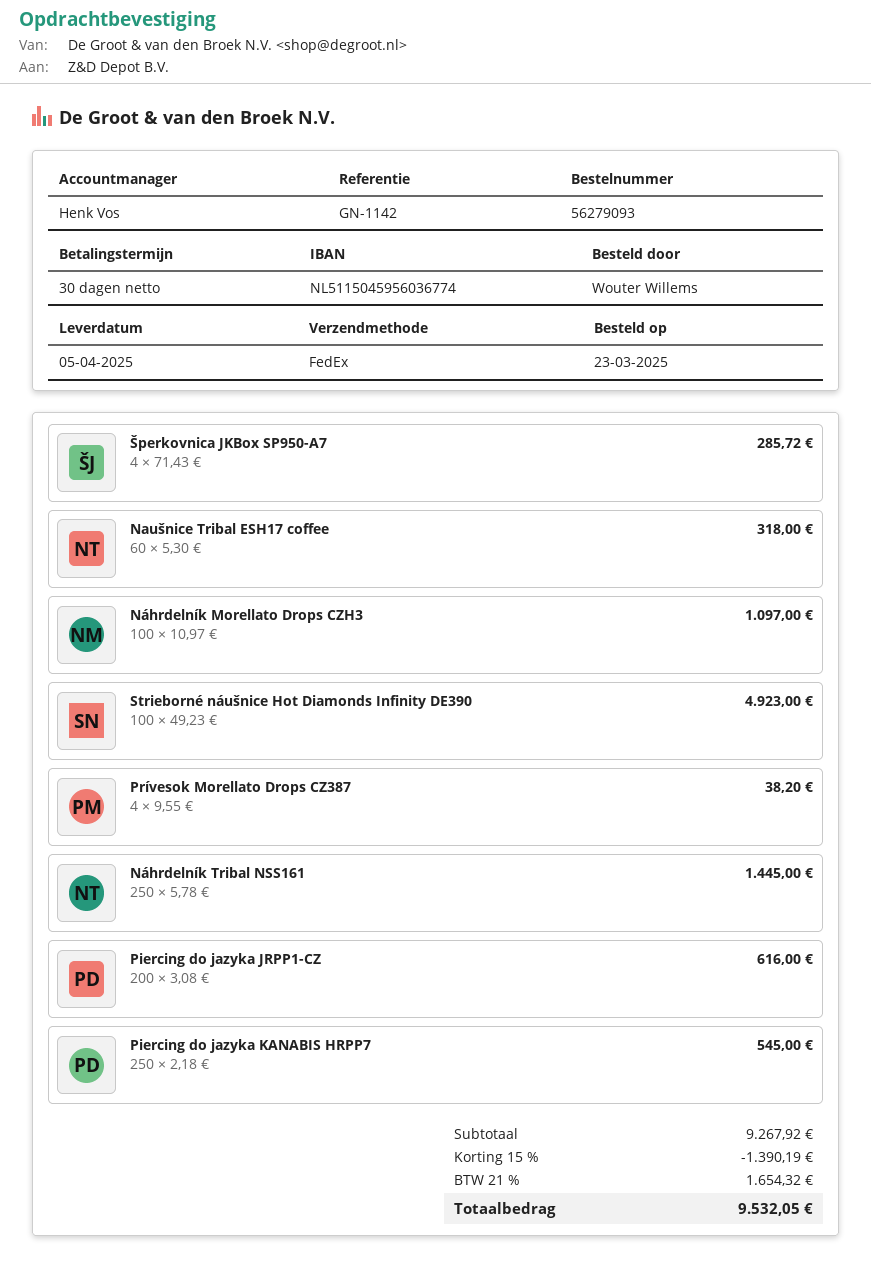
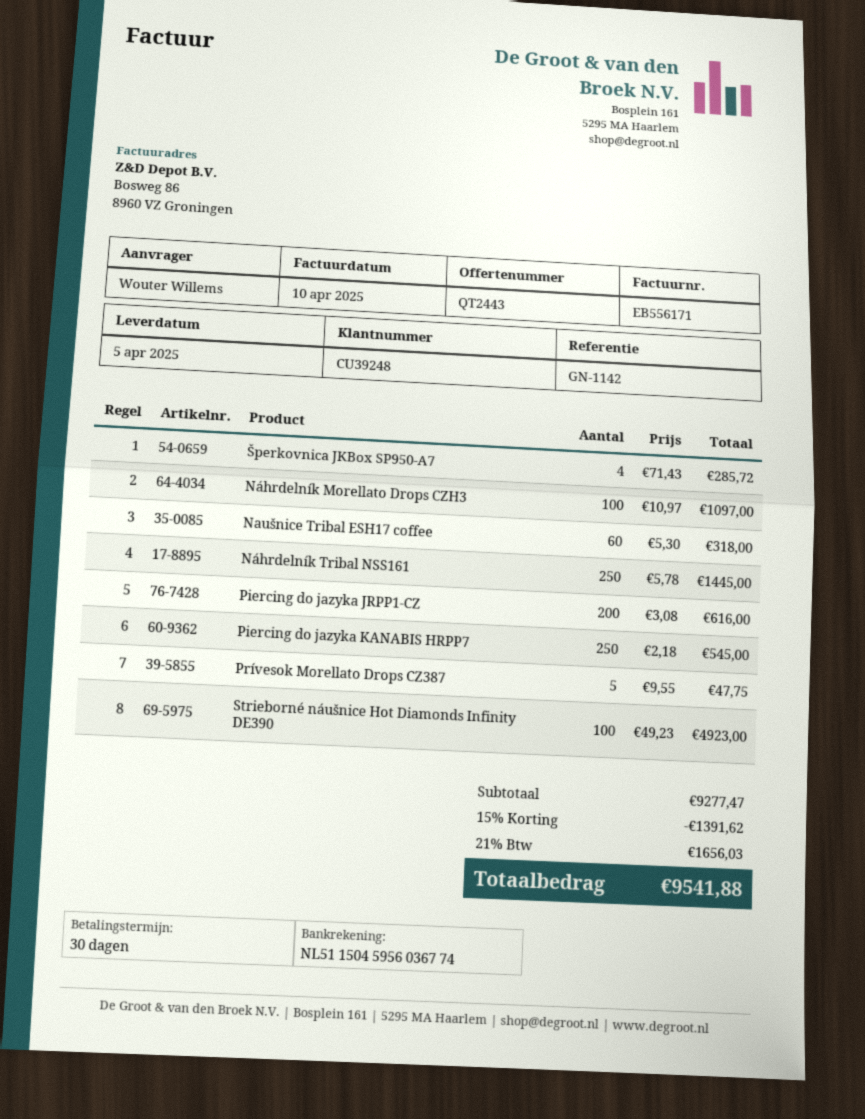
Prívesok Morellato Drops CZ387: 4 x 9.55 = 38.20 -> 5 x 9.55 = 47.75
subtotal: 9267.92 -> 9277.47
discount: 15% = 1390.19 -> 15% = 1391.62
tax: 21% = 1654.32 -> 21% = 1656.03
total: 9532.05 -> 9541.88

